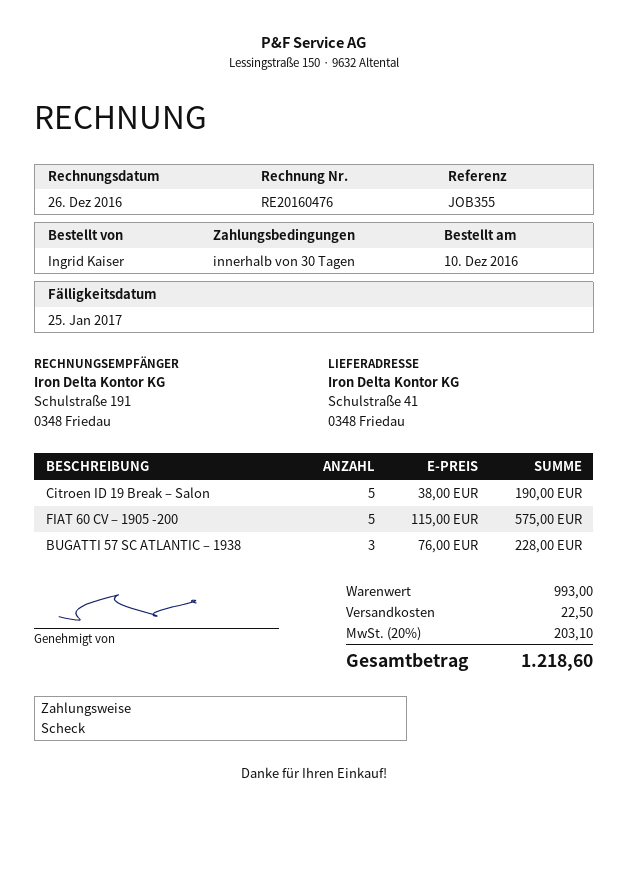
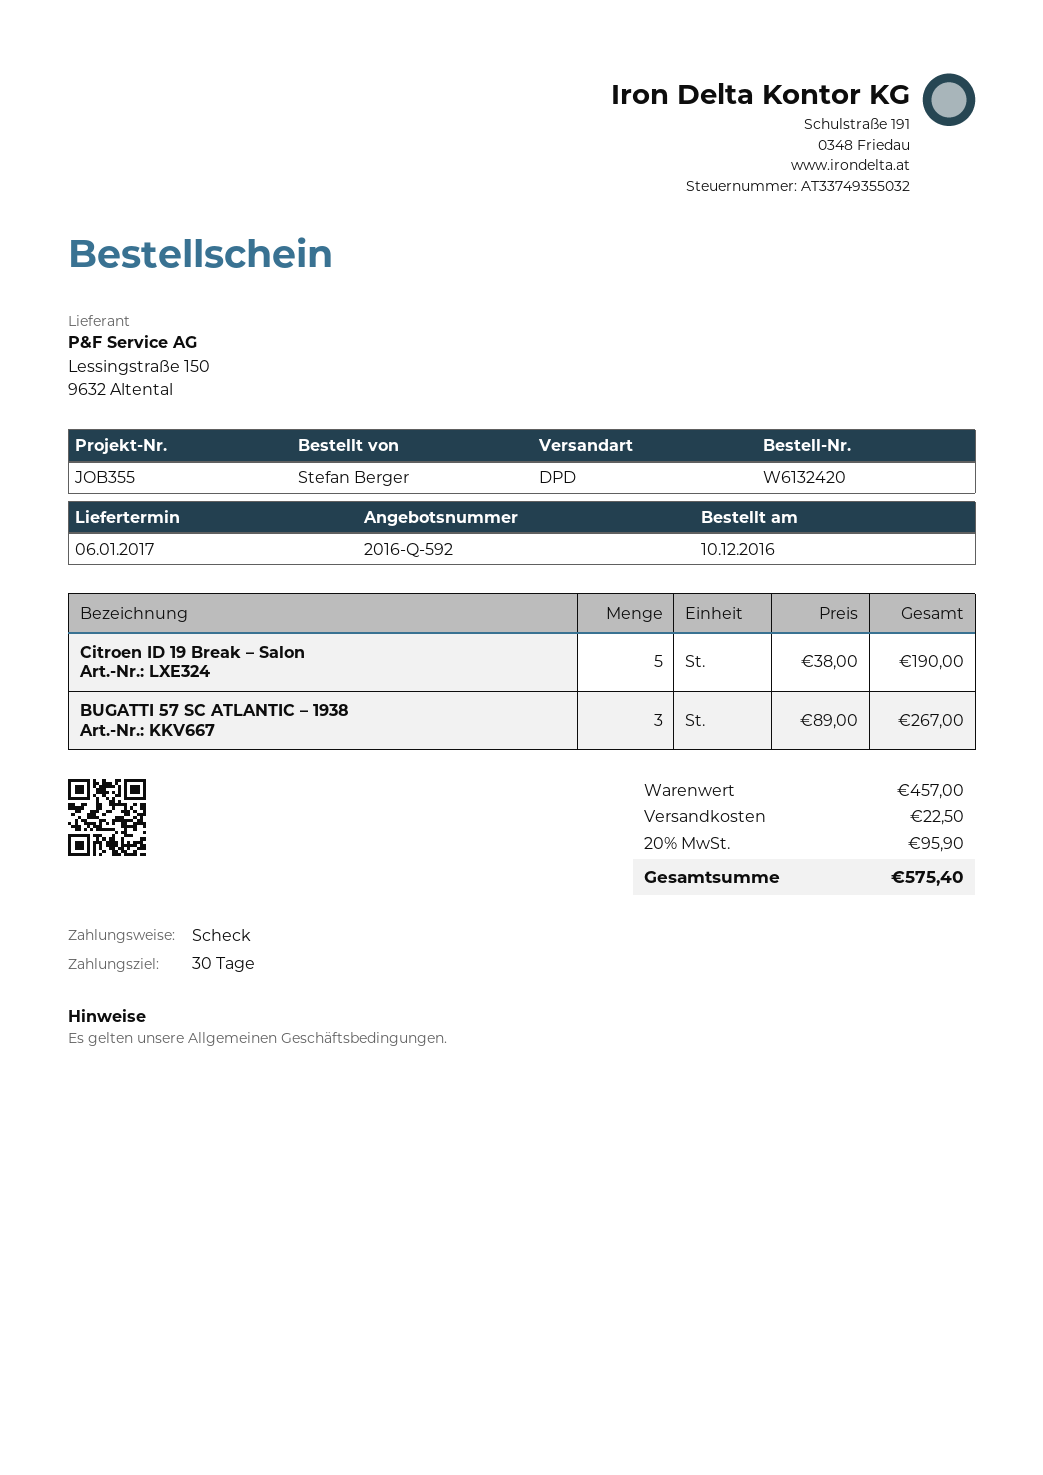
ordered by: Ingrid Kaiser -> Stefan Berger
FIAT 60 CV – 1905 -200: 5 x 115.00 = 575.00 -> none
BUGATTI 57 SC ATLANTIC – 1938: 3 x 76.00 = 228.00 -> 3 x 89.00 = 267.00
subtotal: 993.00 -> 457.00
tax: 20% = 203.10 -> 20% = 95.90
total: 1218.60 -> 575.40

